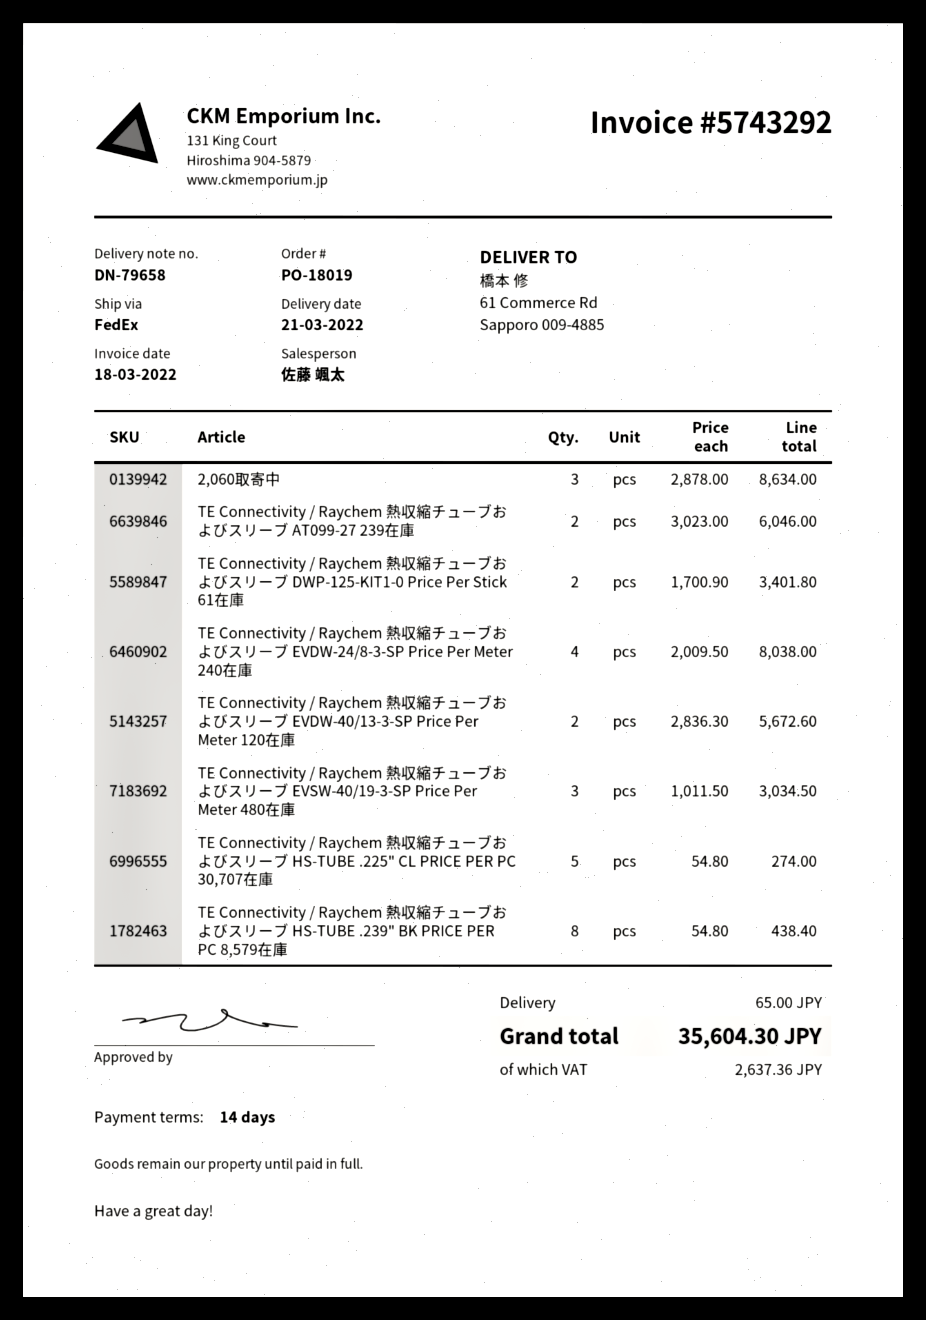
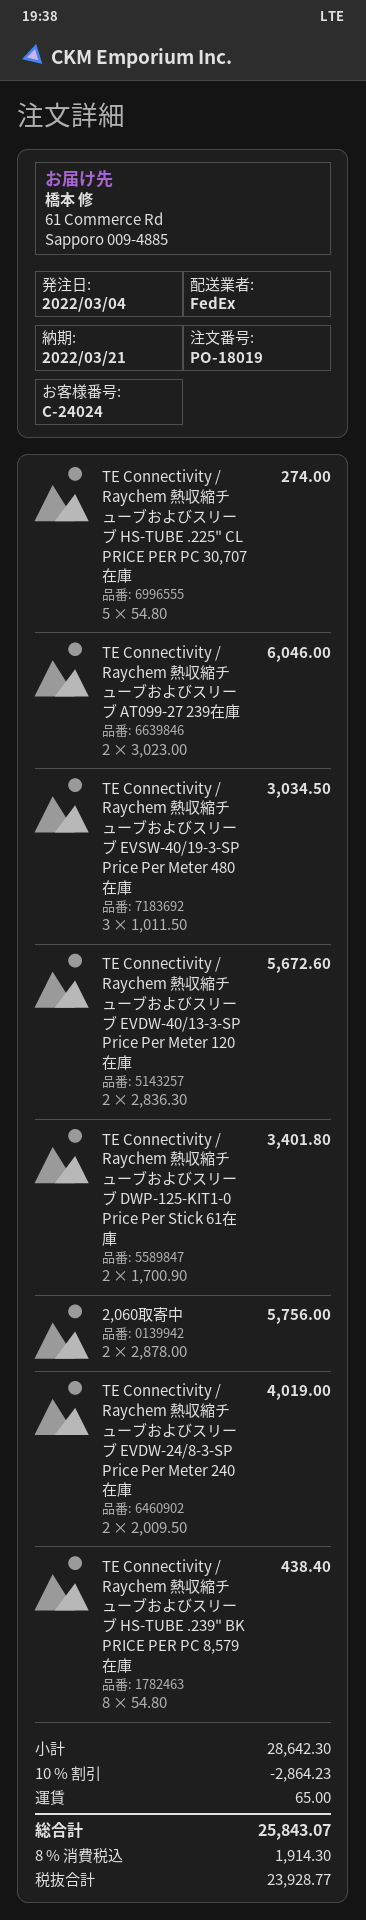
2,060取寄中: 3 x 2878.00 = 8634.00 -> 2 x 2878.00 = 5756.00
TE Connectivity / Raychem 熱収縮チューブおよびスリーブ EVDW-24/8-3-SP Price Per Meter 240在庫: 4 x 2009.50 = 8038.00 -> 2 x 2009.50 = 4019.00
discount: none -> 10% = 2864.23
tax: 2637.36 -> 1914.30
total: 35604.30 -> 25843.07

